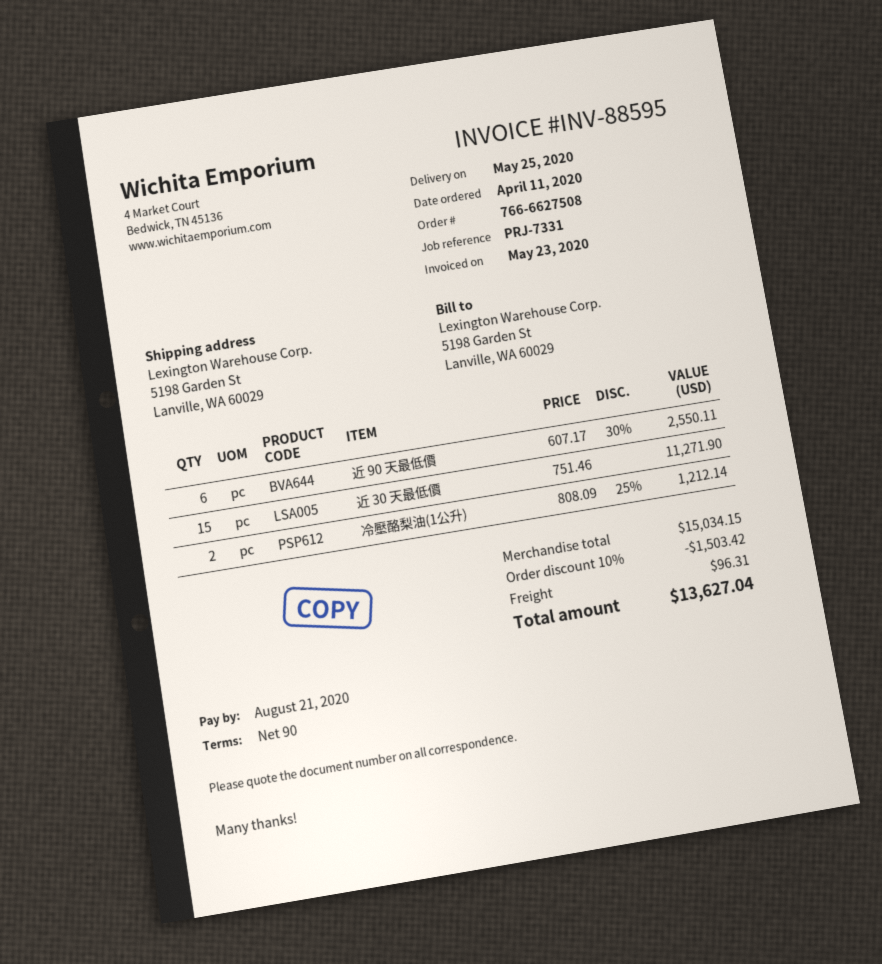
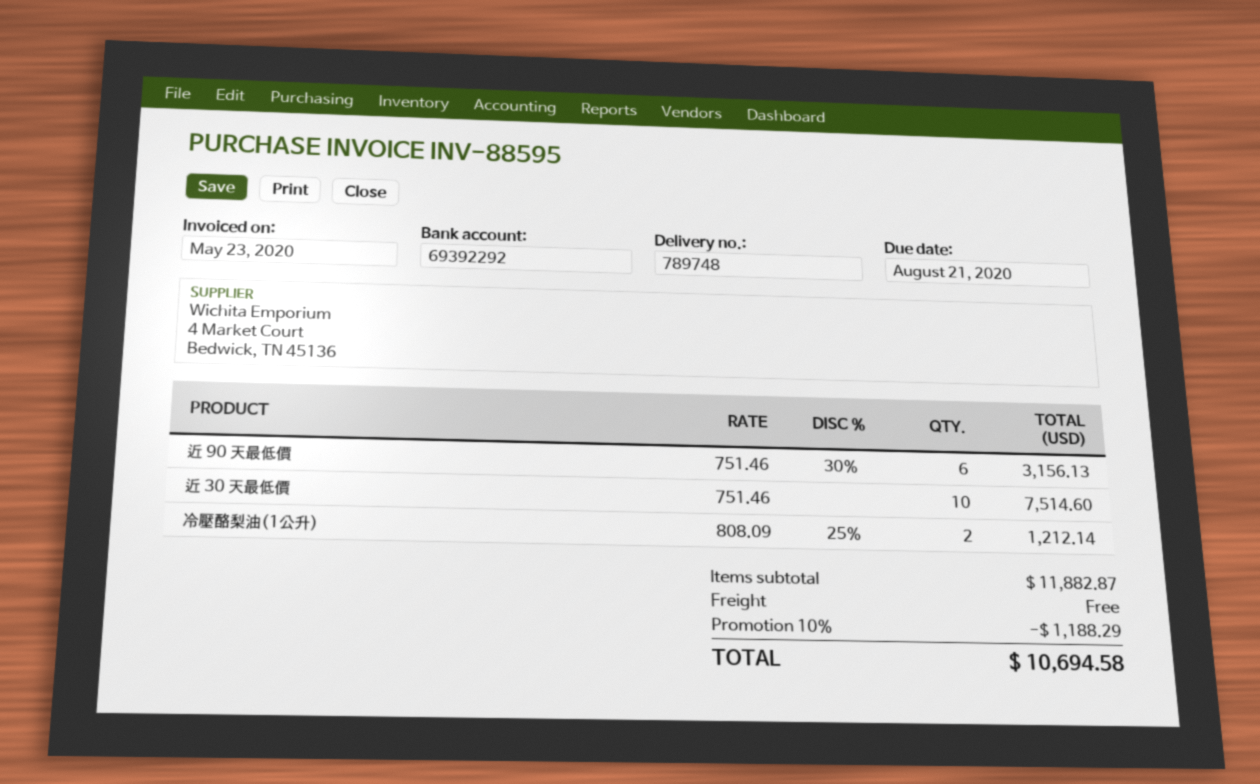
近 90 天最低價: 6 x 607.17 - 30% = 2550.11 -> 6 x 751.46 - 30% = 3156.13
近 30 天最低價: 15 x 751.46 = 11271.90 -> 10 x 751.46 = 7514.60
subtotal: 15034.15 -> 11882.87
discount: 10% = 1503.42 -> 10% = 1188.29
shipping: 96.31 -> 0.00
total: 13627.04 -> 10694.58

